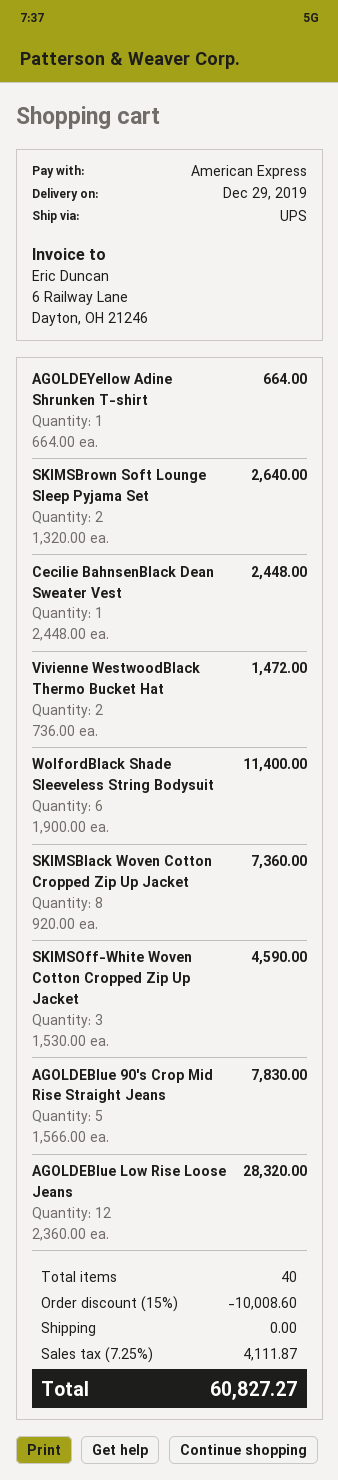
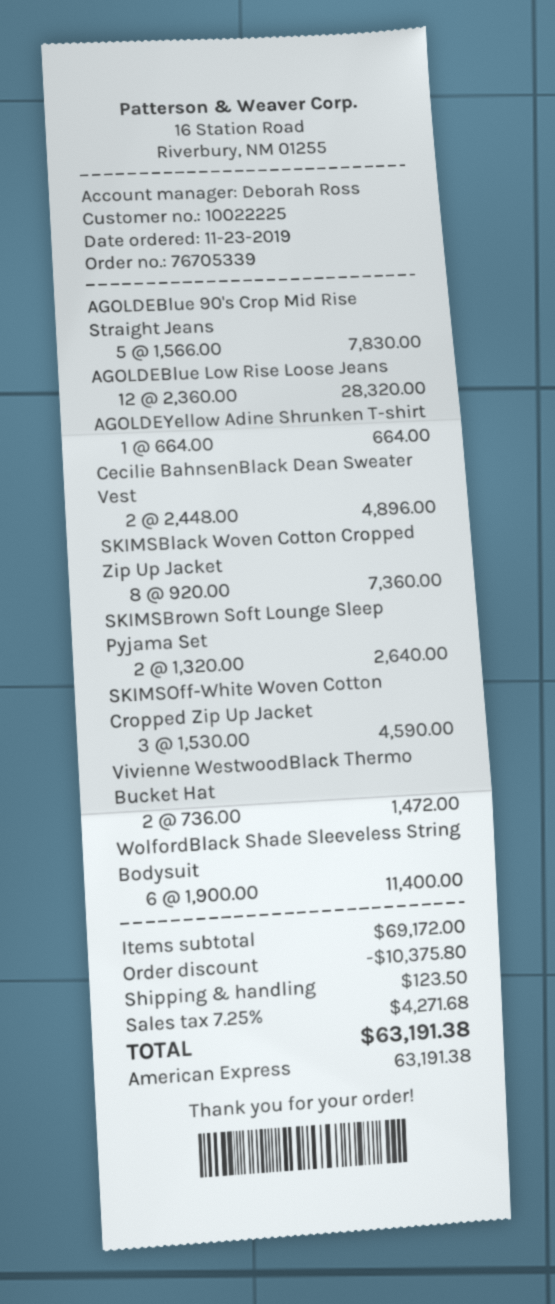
Cecilie BahnsenBlack Dean Sweater Vest: 1 x 2448.00 = 2448.00 -> 2 x 2448.00 = 4896.00
discount: 10008.60 -> 10375.80
shipping: 0.00 -> 123.50
tax: 7.25% = 4111.87 -> 7.25% = 4271.68
total: 60827.27 -> 63191.38

